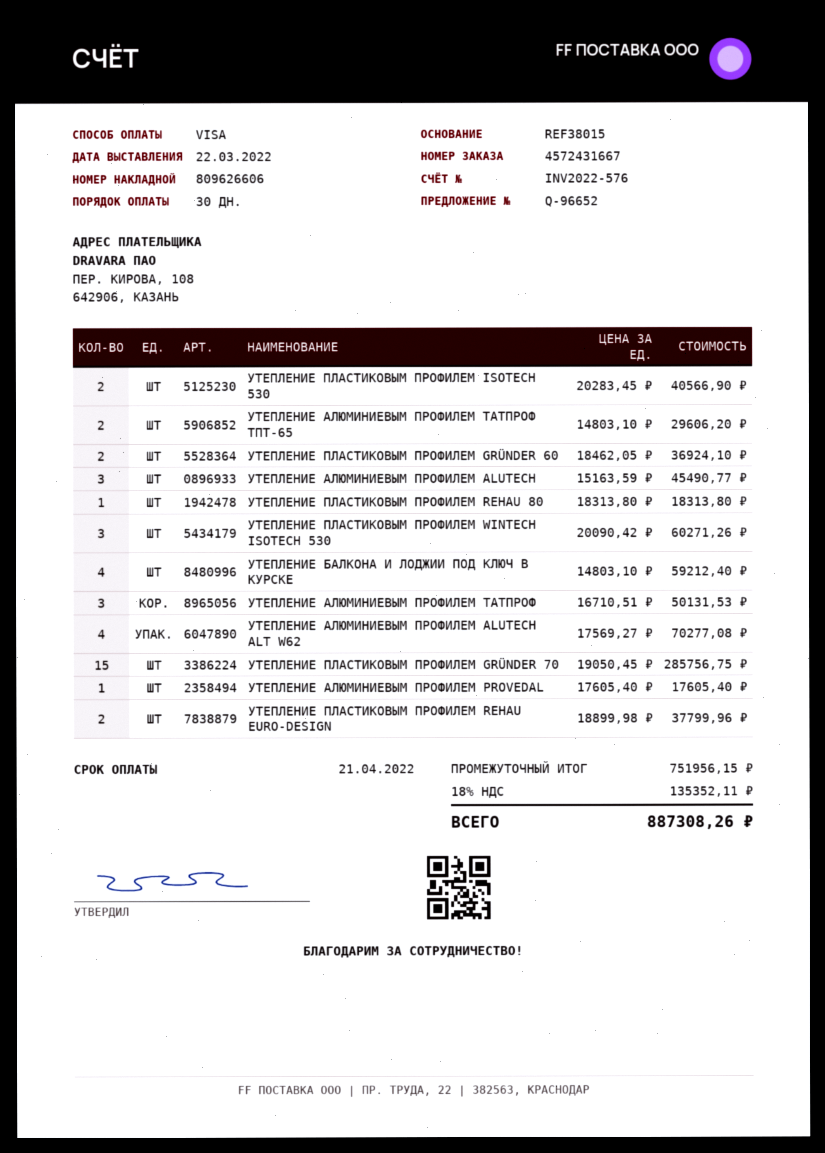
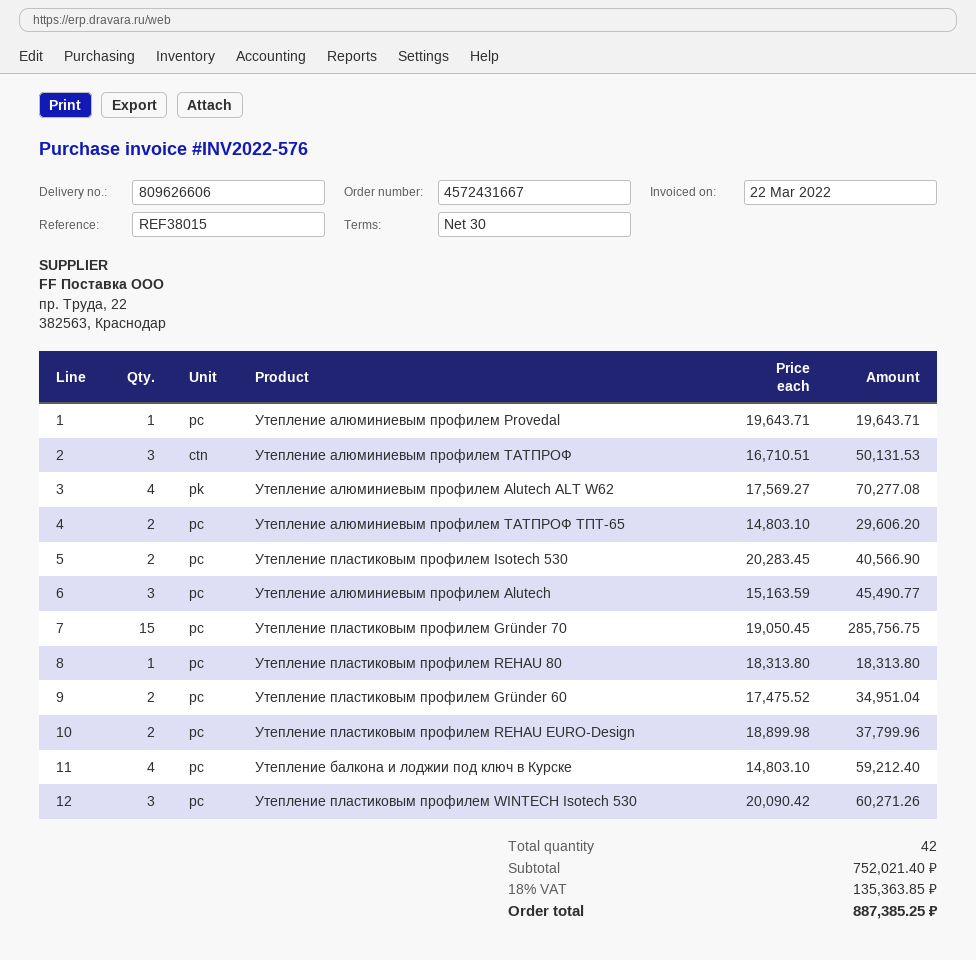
УТЕПЛЕНИЕ ПЛАСТИКОВЫМ ПРОФИЛЕМ GRÜNDER 60: 2 x 18462.05 = 36924.10 -> 2 x 17475.52 = 34951.04
УТЕПЛЕНИЕ АЛЮМИНИЕВЫМ ПРОФИЛЕМ PROVEDAL: 1 x 17605.40 = 17605.40 -> 1 x 19643.71 = 19643.71
subtotal: 751956.15 -> 752021.40
tax: 18% = 135352.11 -> 18% = 135363.85
total: 887308.26 -> 887385.25

